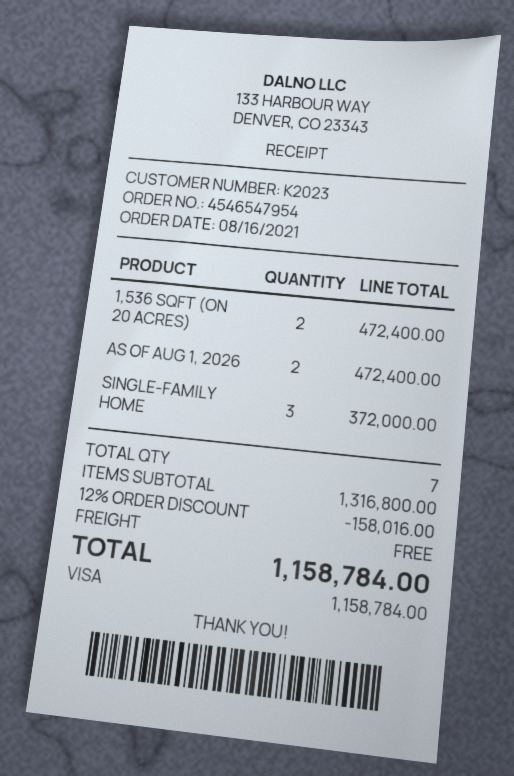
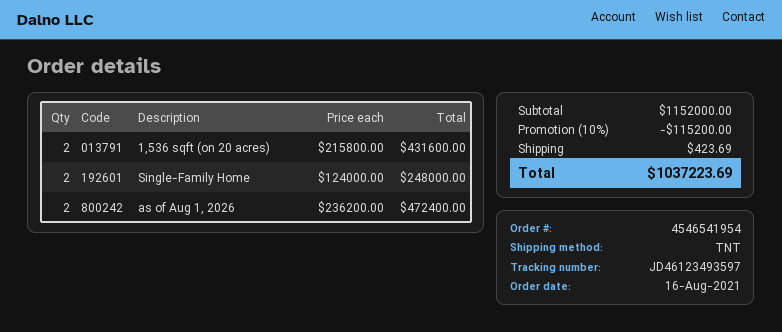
order number: 4546547954 -> 4546541954
1,536 SQFT (ON 20 ACRES): 2 for 472400.00 -> 2 for 431600.00
SINGLE-FAMILY HOME: 3 for 372000.00 -> 2 for 248000.00
subtotal: 1316800.00 -> 1152000.00
discount: 12% = 158016.00 -> 10% = 115200.00
shipping: 0.00 -> 423.69
total: 1158784.00 -> 1037223.69

